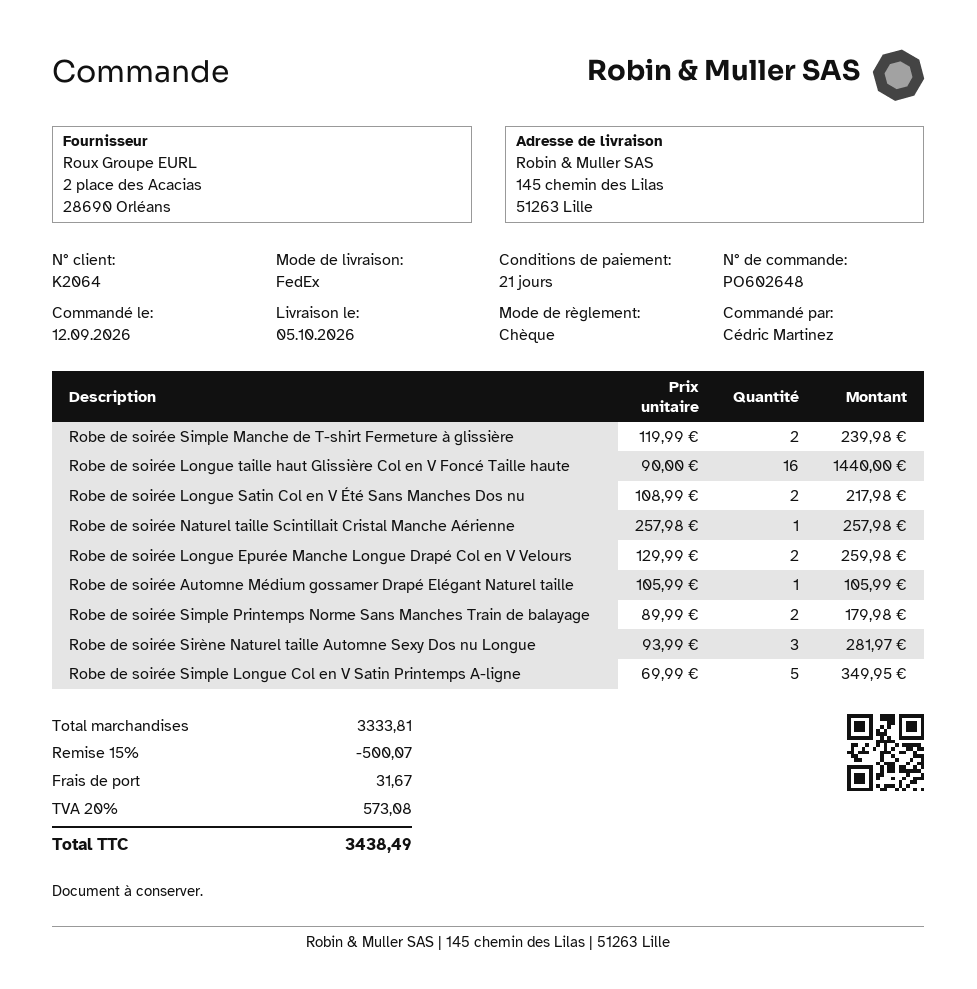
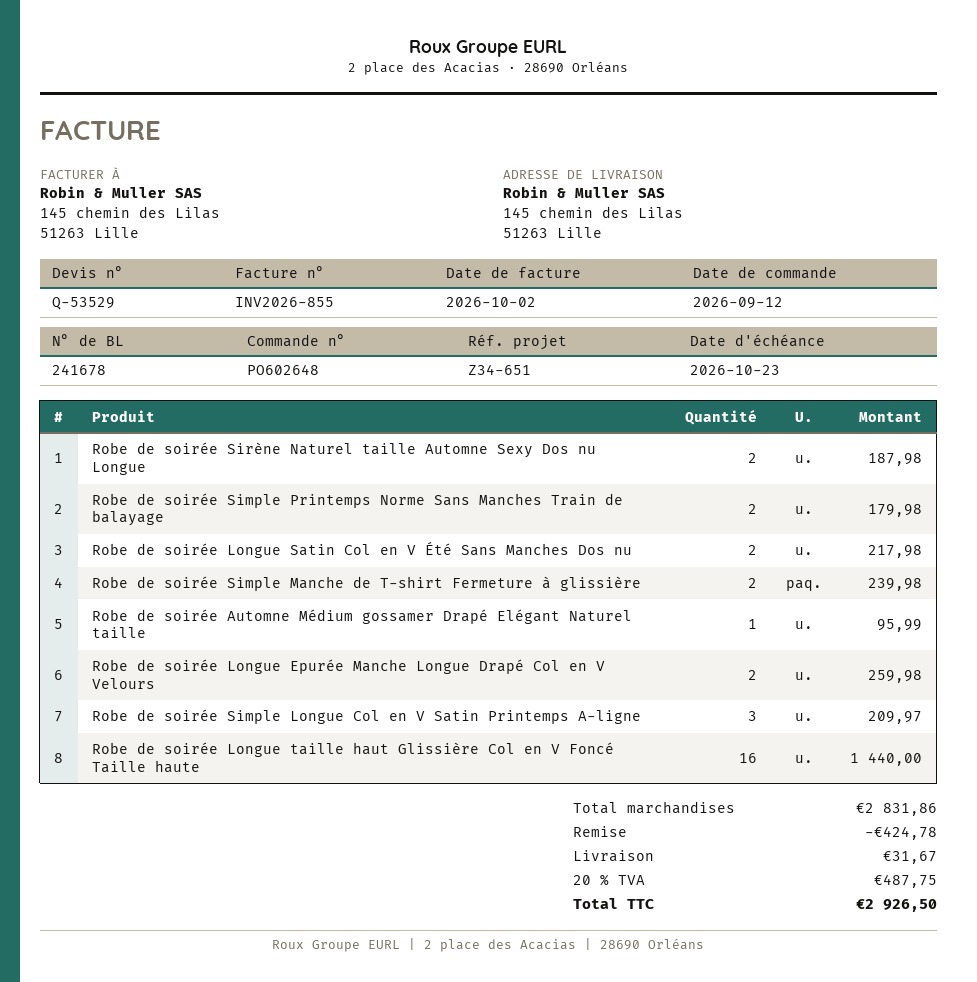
Robe de soirée Naturel taille Scintillait Cristal Manche Aérienne: 1 for 257.98 -> none
Robe de soirée Automne Médium gossamer Drapé Elégant Naturel taille: 1 for 105.99 -> 1 for 95.99
Robe de soirée Sirène Naturel taille Automne Sexy Dos nu Longue: 3 for 281.97 -> 2 for 187.98
Robe de soirée Simple Longue Col en V Satin Printemps A-ligne: 5 for 349.95 -> 3 for 209.97
subtotal: 3333.81 -> 2831.86
discount: 500.07 -> 424.78
tax: 20% = 573.08 -> 20% = 487.75
total: 3438.49 -> 2926.50

